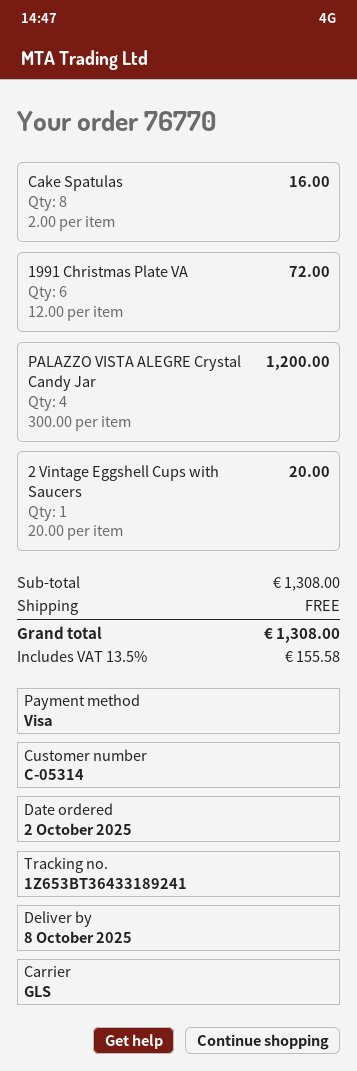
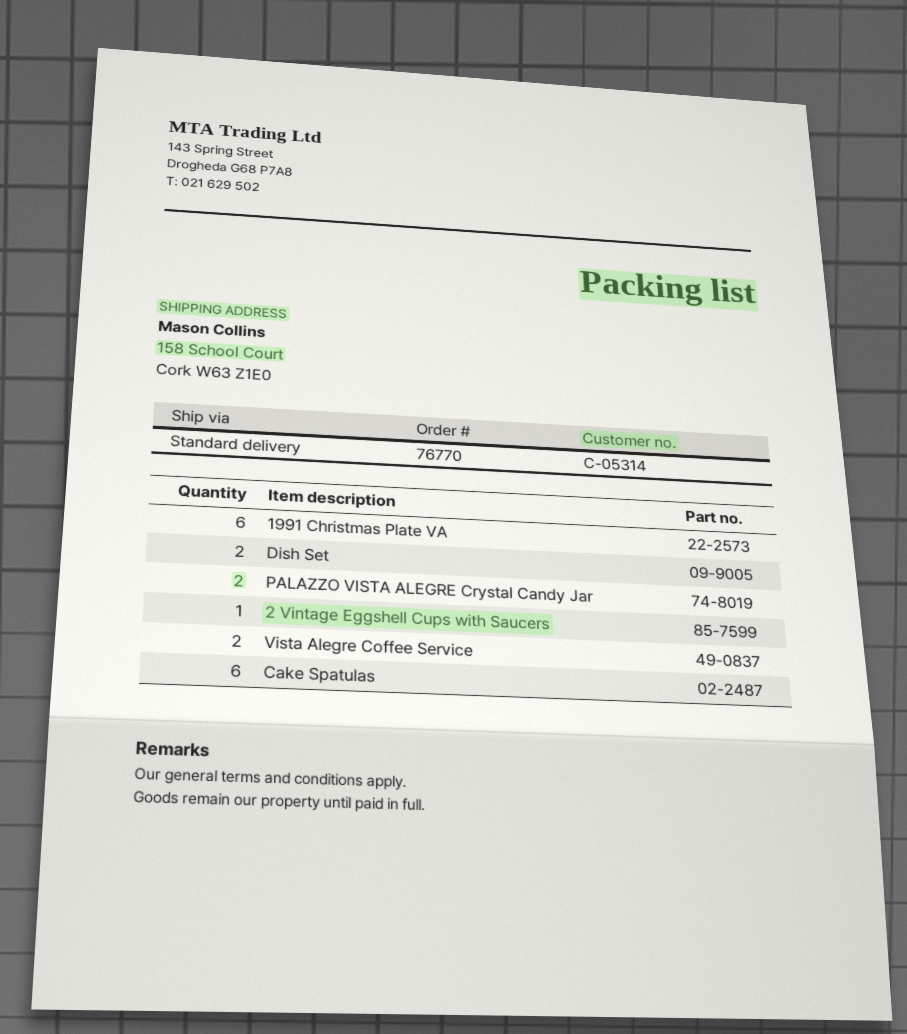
shipping method: GLS -> standard
Cake Spatulas: 8 -> 6
PALAZZO VISTA ALEGRE Crystal Candy Jar: 4 -> 2
Dish Set: none -> 2
Vista Alegre Coffee Service: none -> 2

